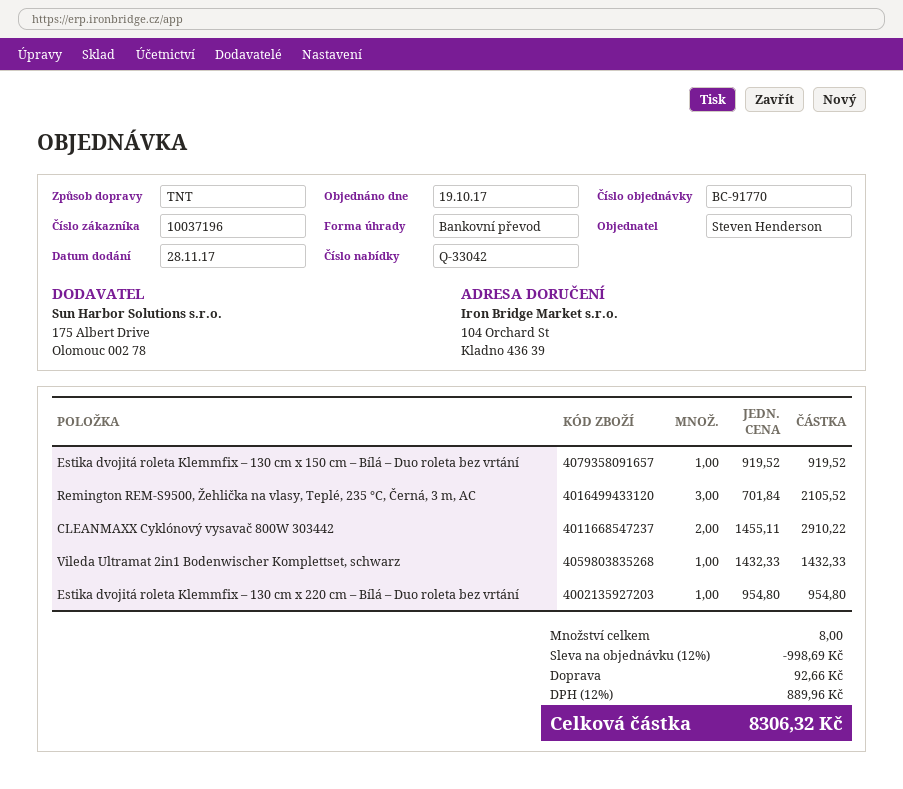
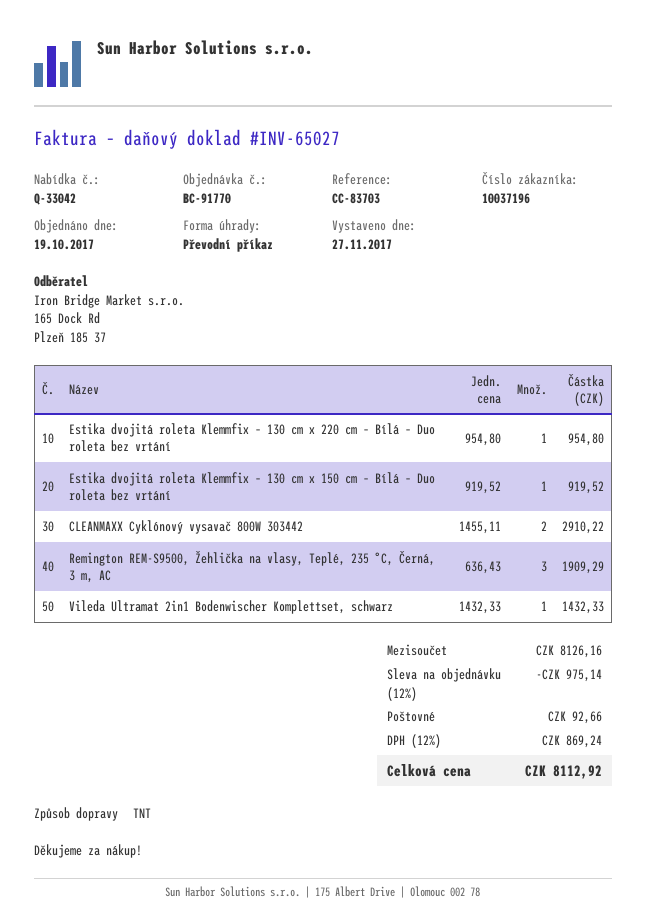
Remington REM-S9500, Žehlička na vlasy, Teplé, 235 °C, Černá, 3 m, AC: 3 x 701.84 = 2105.52 -> 3 x 636.43 = 1909.29
discount: 12% = 998.69 -> 12% = 975.14
tax: 12% = 889.96 -> 12% = 869.24
total: 8306.32 -> 8112.92

